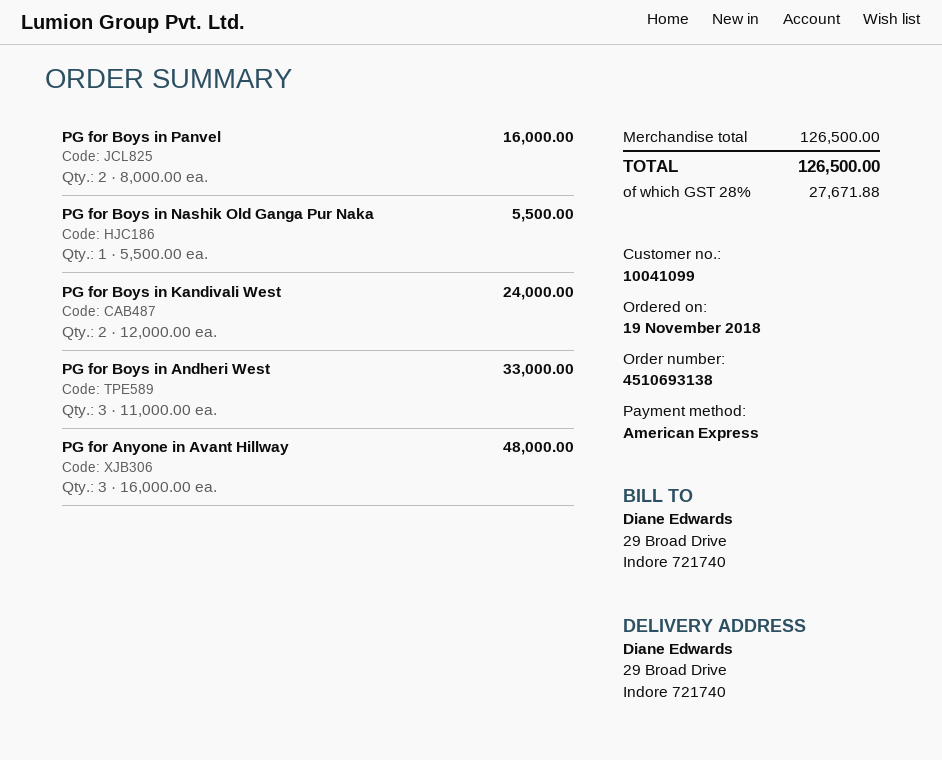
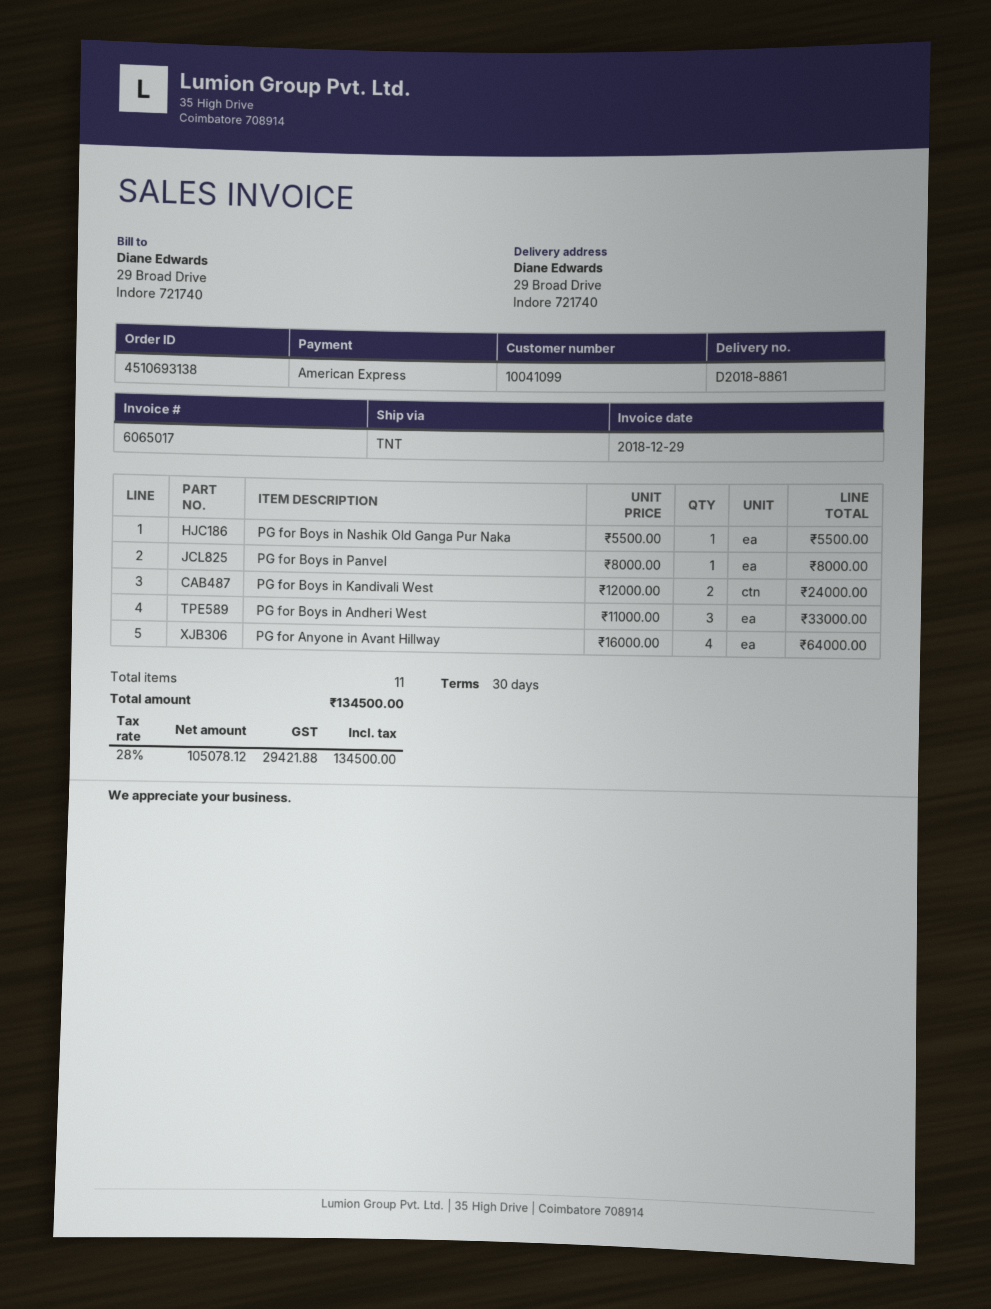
PG for Boys in Panvel: 2 x 8000.00 = 16000.00 -> 1 x 8000.00 = 8000.00
PG for Anyone in Avant Hillway: 3 x 16000.00 = 48000.00 -> 4 x 16000.00 = 64000.00
tax: 28% = 27671.88 -> 28% = 29421.88
total: 126500.00 -> 134500.00

